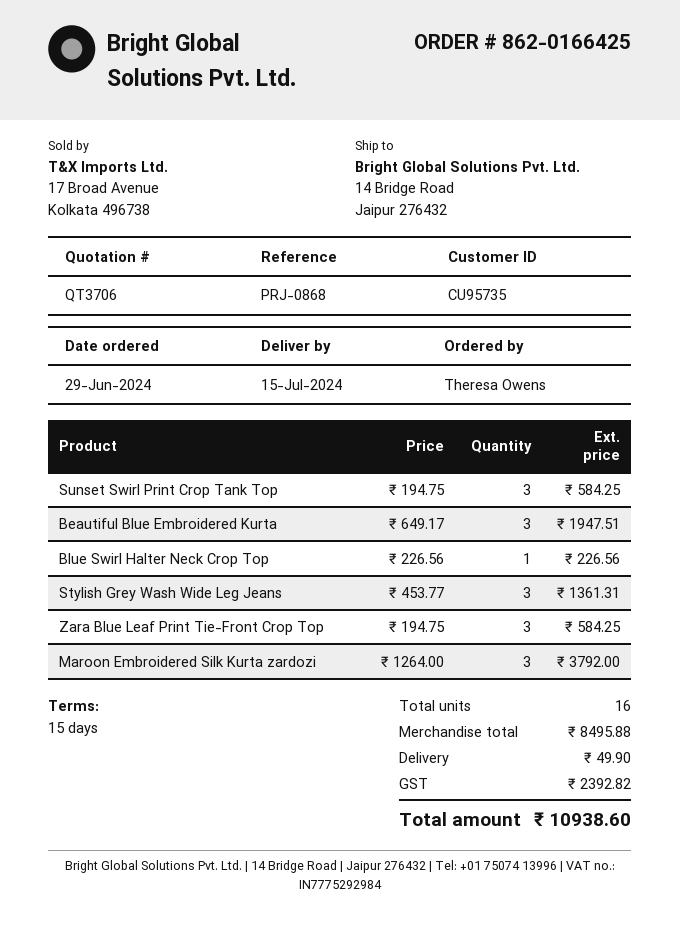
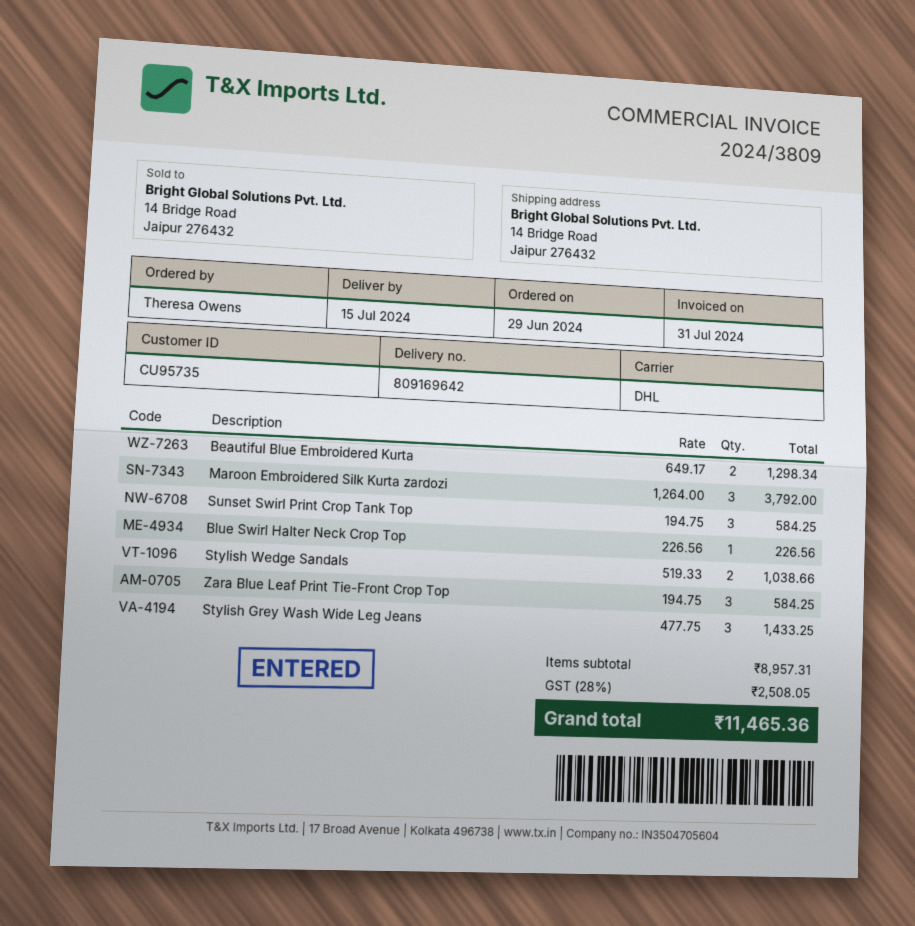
Beautiful Blue Embroidered Kurta: 3 x 649.17 = 1947.51 -> 2 x 649.17 = 1298.34
Stylish Grey Wash Wide Leg Jeans: 3 x 453.77 = 1361.31 -> 3 x 477.75 = 1433.25
Stylish Wedge Sandals: none -> 2 x 519.33 = 1038.66
subtotal: 8495.88 -> 8957.31
shipping: 49.90 -> none
tax: 2392.82 -> 2508.05
total: 10938.60 -> 11465.36

